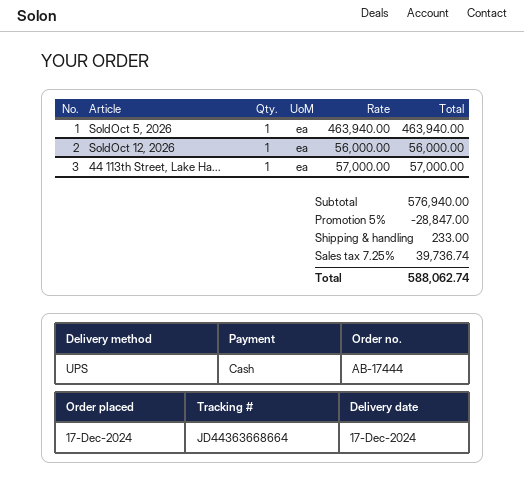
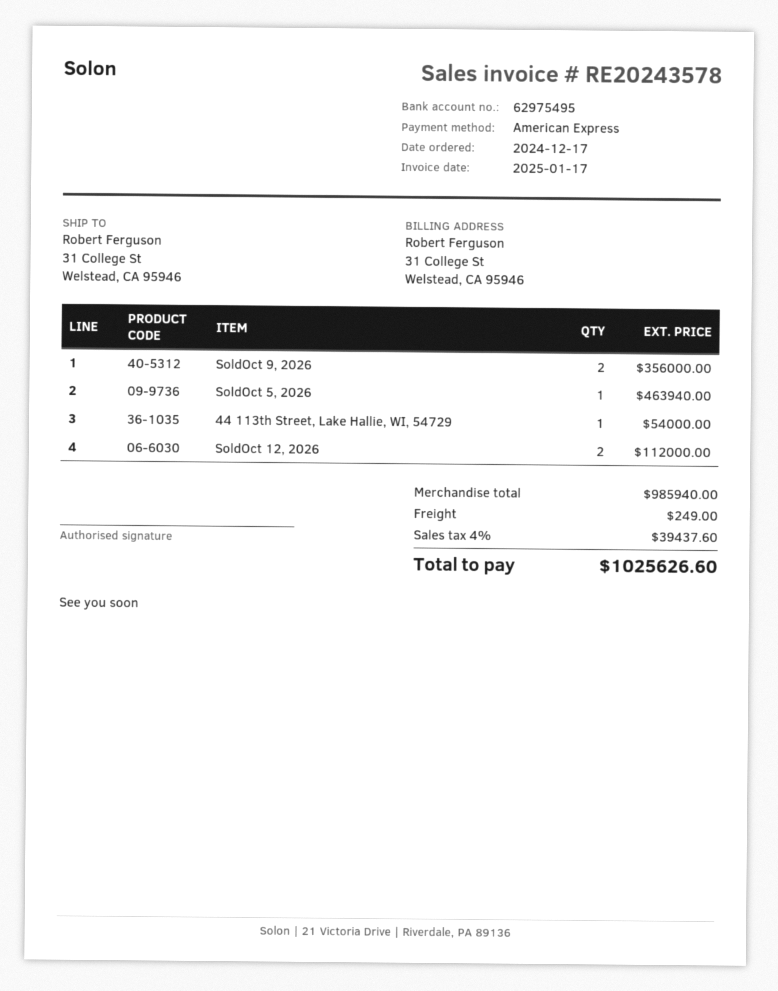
payment method: cash -> American Express
SoldOct 12, 2026: 1 for 56000.00 -> 2 for 112000.00
44 113th Street, Lake Ha...: 1 for 57000.00 -> 1 for 54000.00
SoldOct 9, 2026: none -> 2 for 356000.00
subtotal: 576940.00 -> 985940.00
discount: 5% = 28847.00 -> none
shipping: 233.00 -> 249.00
tax: 7.25% = 39736.74 -> 4% = 39437.60
total: 588062.74 -> 1025626.60

